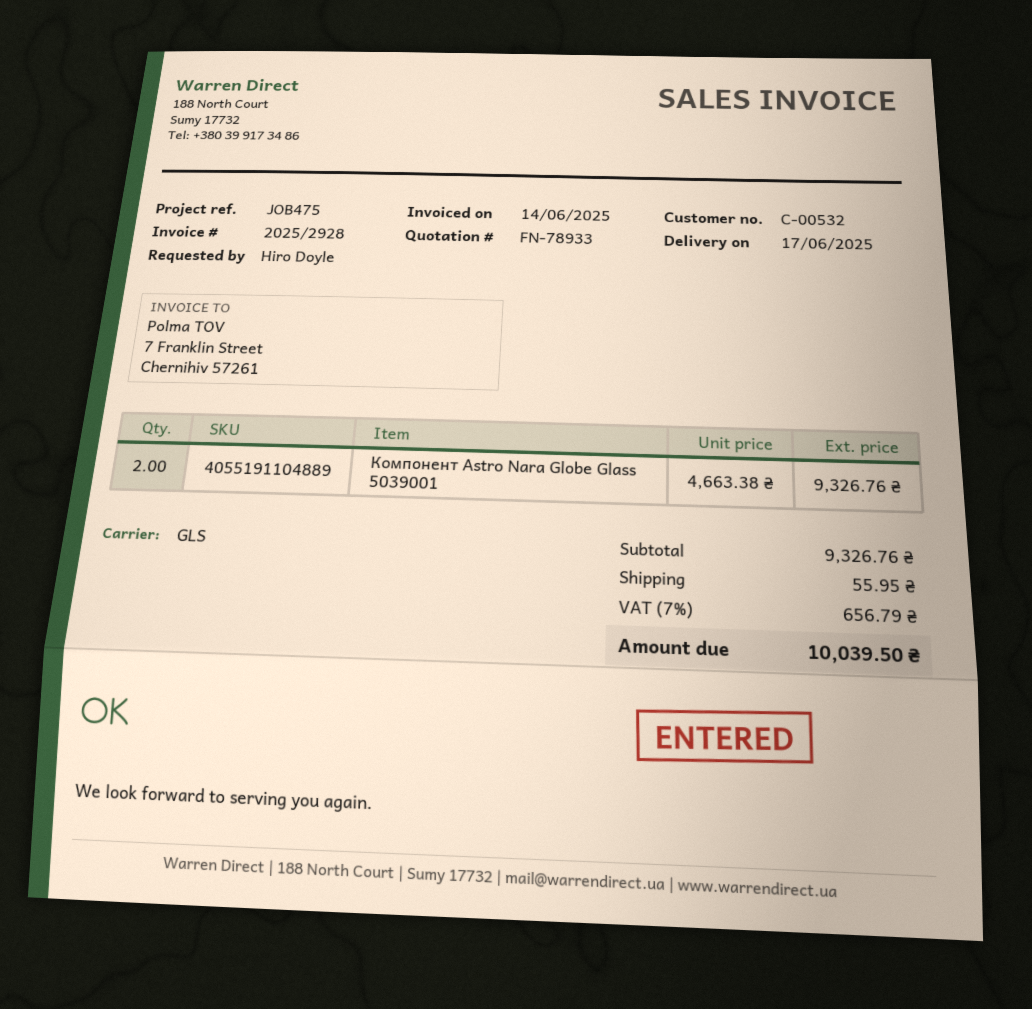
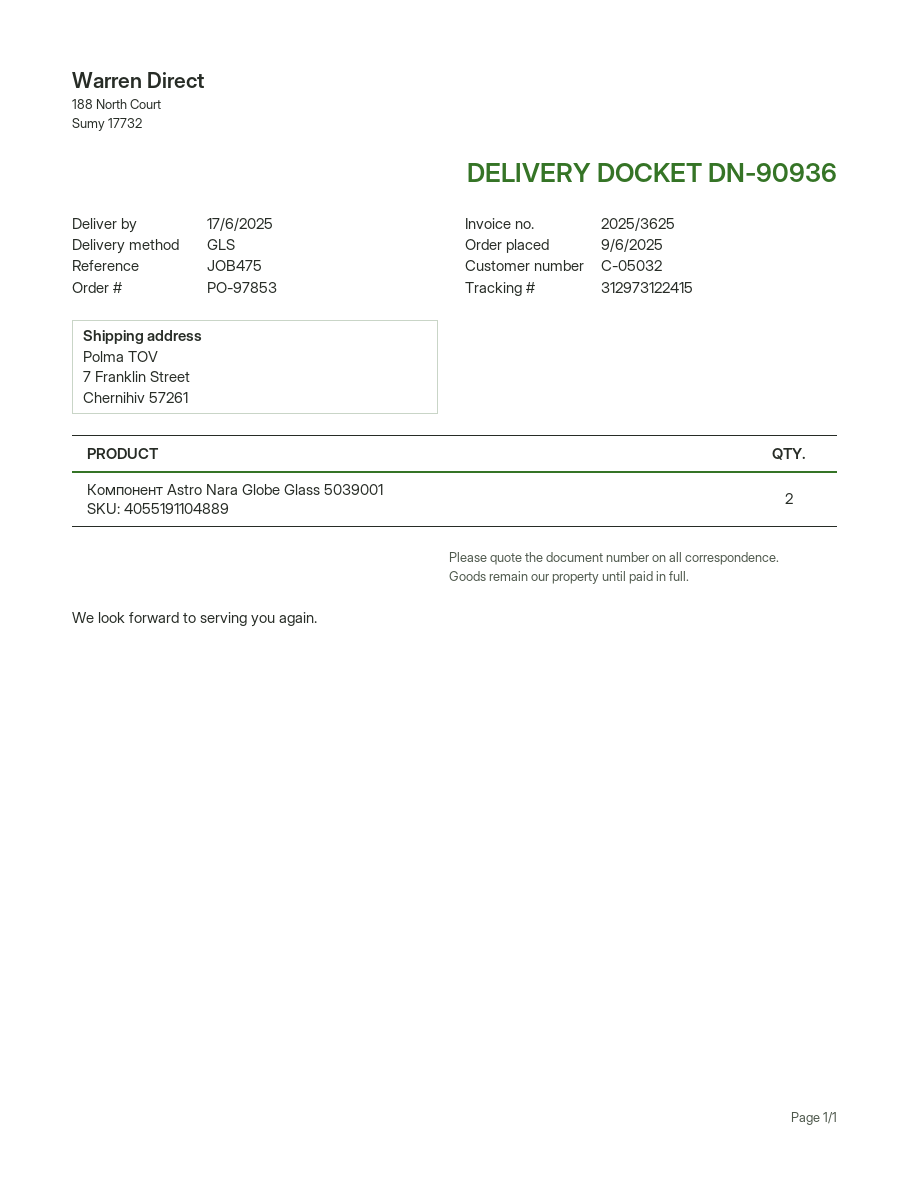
invoice number: 2025/2928 -> 2025/3625
customer number: C-00532 -> C-05032

